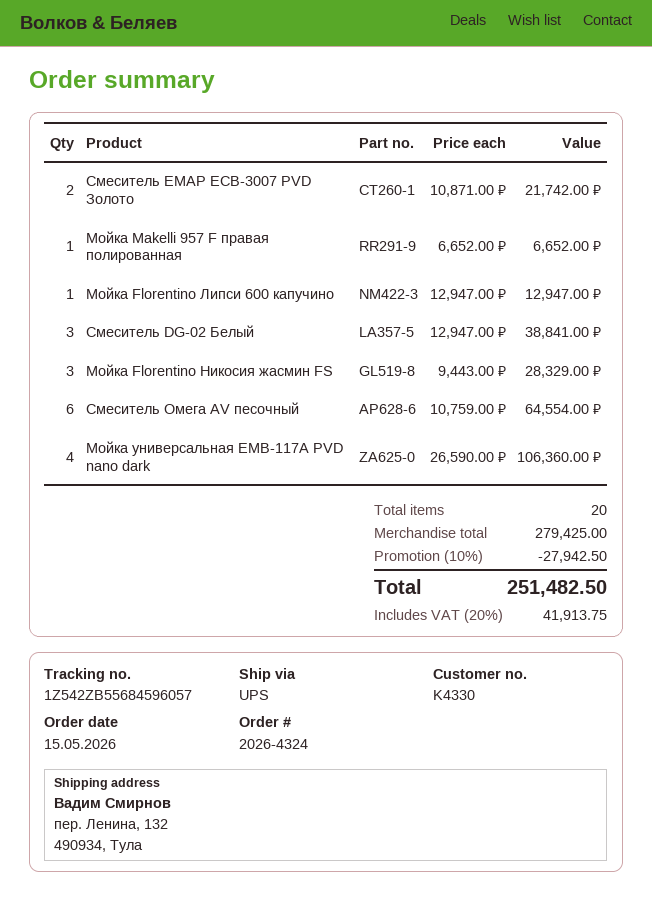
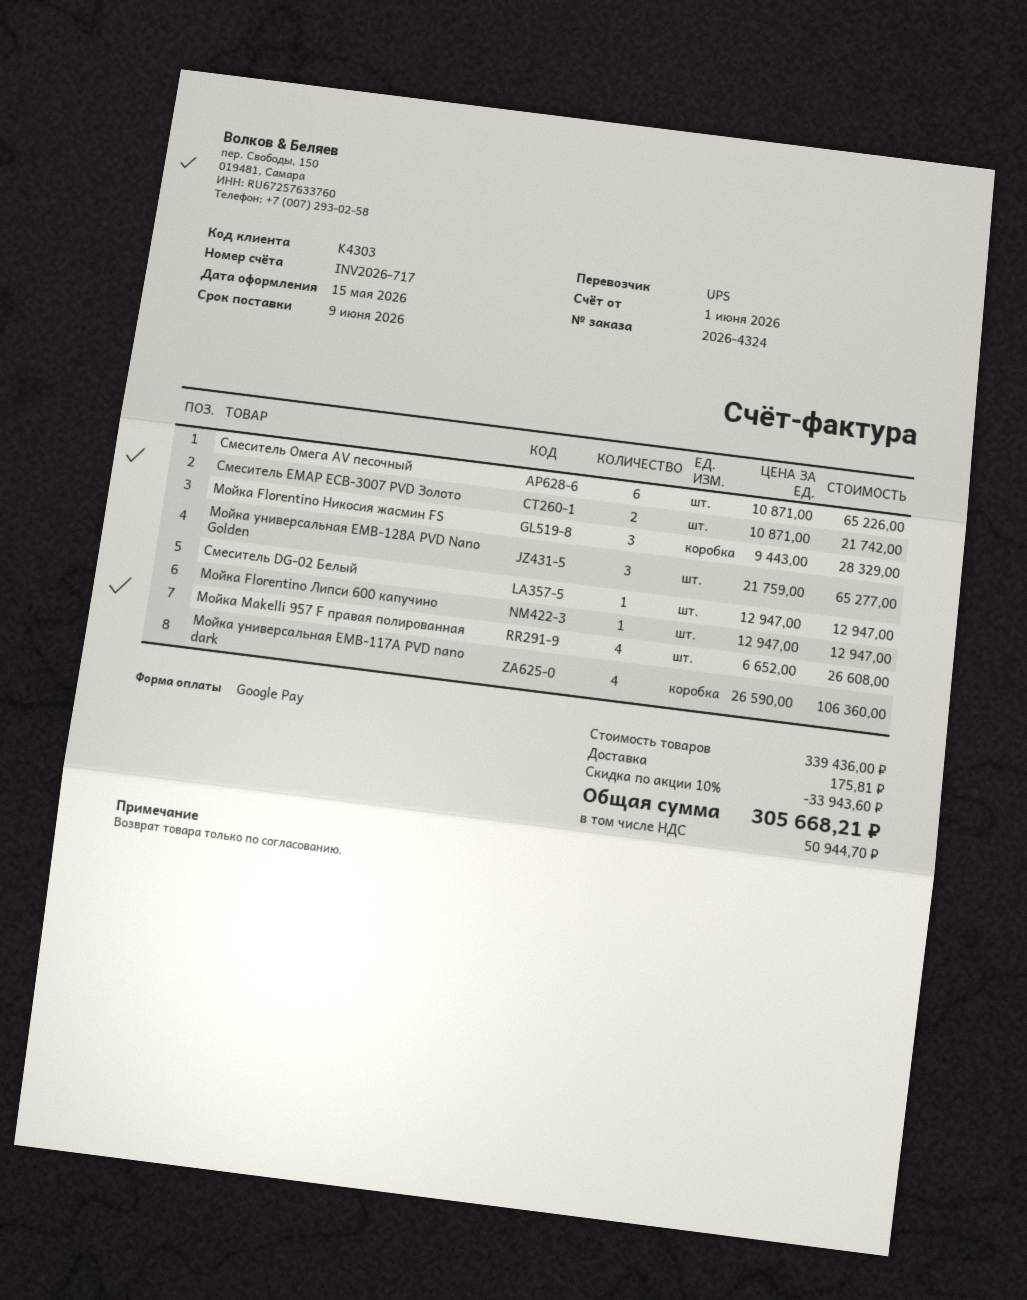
customer number: K4330 -> K4303
Мойка Makelli 957 F правая полированная: 1 x 6652.00 = 6652.00 -> 4 x 6652.00 = 26608.00
Смеситель DG-02 Белый: 3 x 12947.00 = 38841.00 -> 1 x 12947.00 = 12947.00
Смеситель Омега AV песочный: 6 x 10759.00 = 64554.00 -> 6 x 10871.00 = 65226.00
Мойка универсальная EMB-128А PVD Nano Golden: none -> 3 x 21759.00 = 65277.00
subtotal: 279425.00 -> 339436.00
discount: 10% = 27942.50 -> 10% = 33943.60
shipping: none -> 175.81
tax: 41913.75 -> 50944.70
total: 251482.50 -> 305668.21

